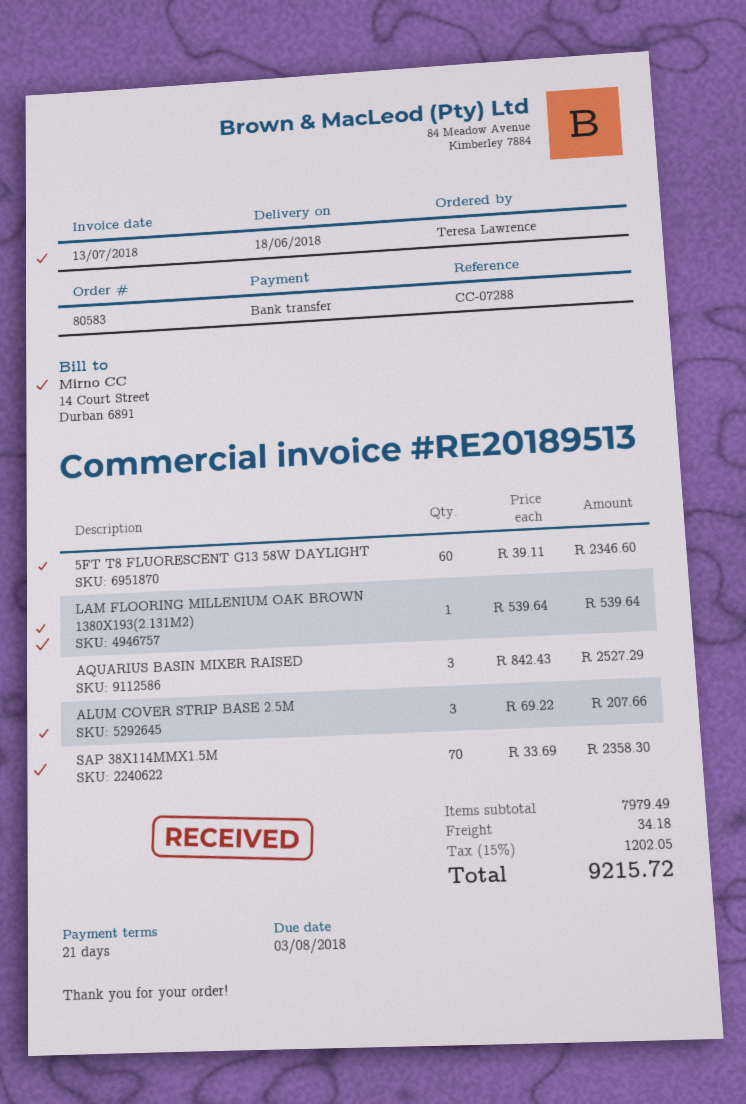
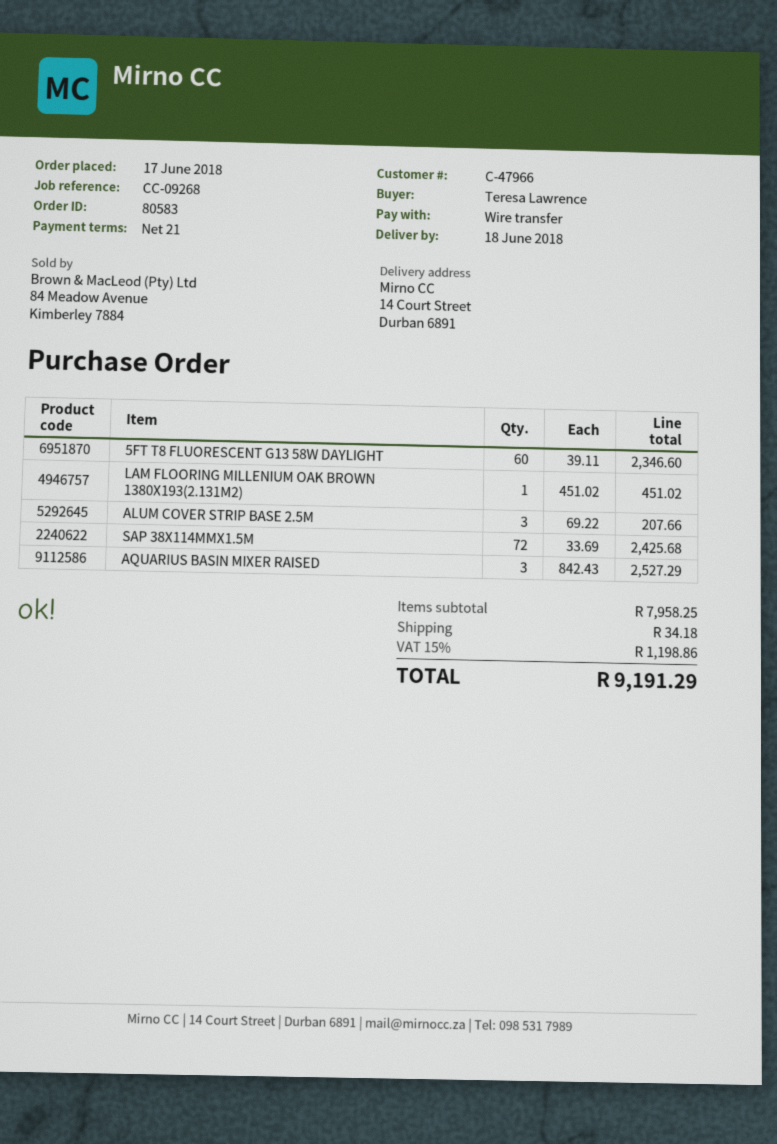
reference: CC-07288 -> CC-09268
LAM FLOORING MILLENIUM OAK BROWN 1380X193(2.131M2): 1 x 539.64 = 539.64 -> 1 x 451.02 = 451.02
SAP 38X114MMX1.5M: 70 x 33.69 = 2358.30 -> 72 x 33.69 = 2425.68
subtotal: 7979.49 -> 7958.25
tax: 15% = 1202.05 -> 15% = 1198.86
total: 9215.72 -> 9191.29

